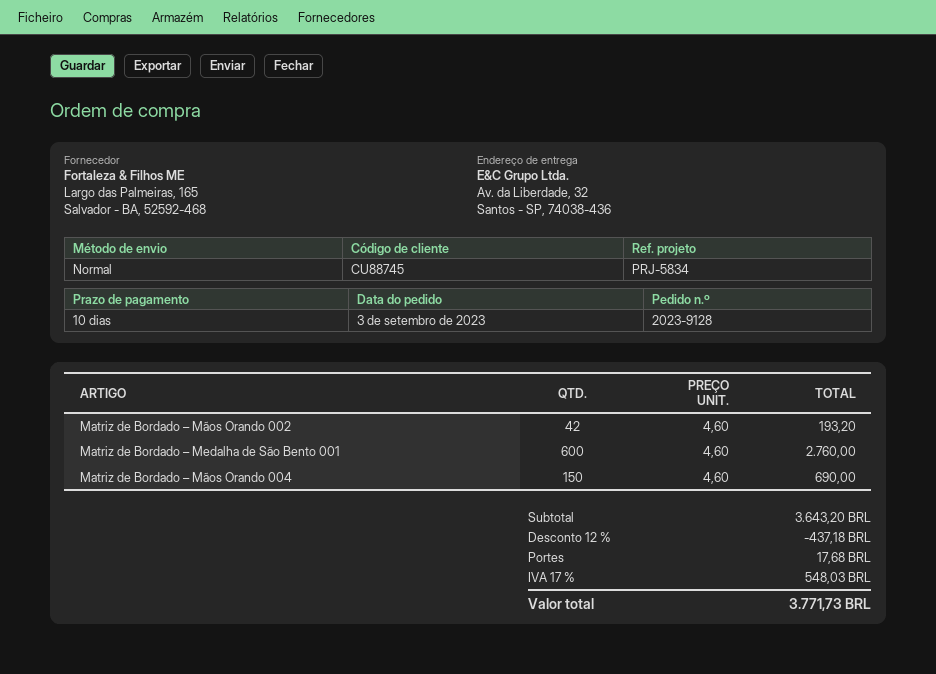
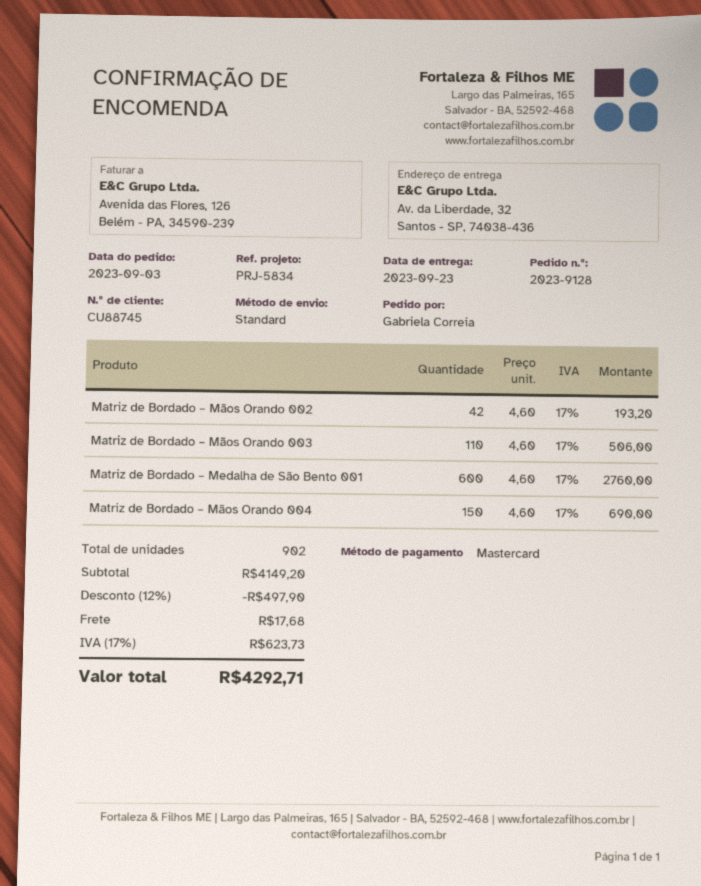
Matriz de Bordado – Mãos Orando 003: none -> 110 x 4.60 = 506.00
subtotal: 3643.20 -> 4149.20
discount: 12% = 437.18 -> 12% = 497.90
tax: 17% = 548.03 -> 17% = 623.73
total: 3771.73 -> 4292.71

